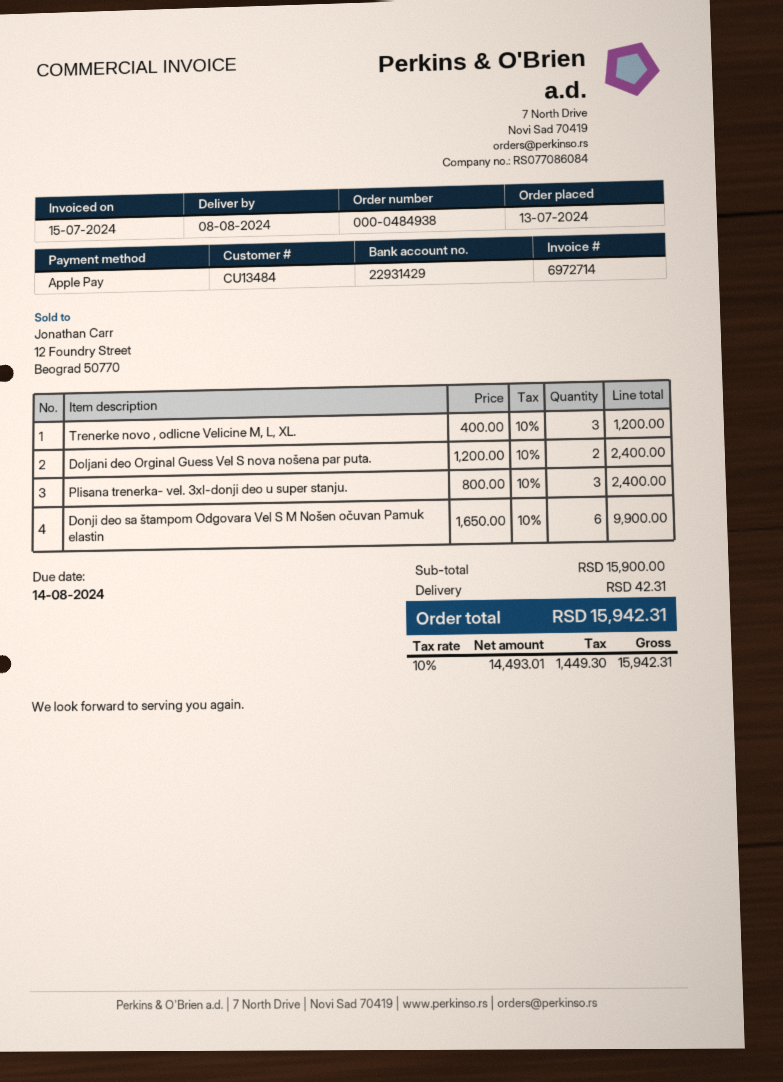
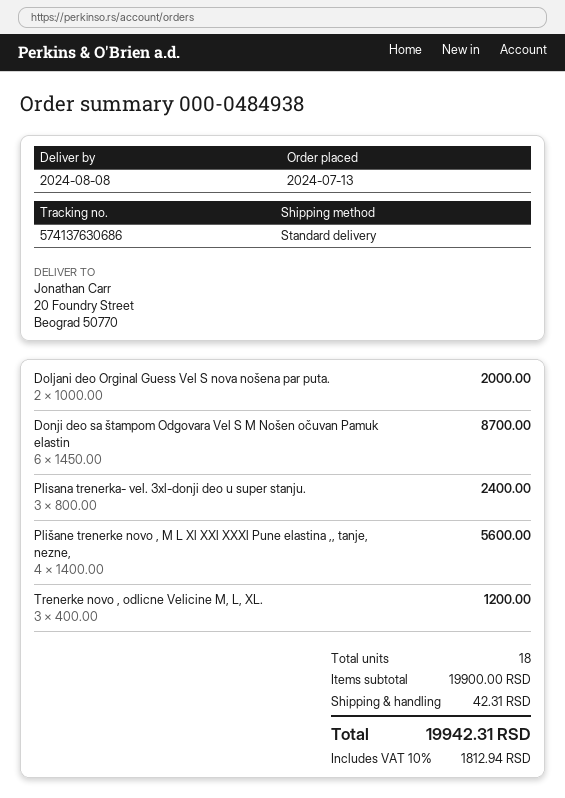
Doljani deo Orginal Guess Vel S nova nošena par puta.: 2 x 1200.00 = 2400.00 -> 2 x 1000.00 = 2000.00
Donji deo sa štampom Odgovara Vel S M Nošen očuvan Pamuk elastin: 6 x 1650.00 = 9900.00 -> 6 x 1450.00 = 8700.00
Plišane trenerke novo , M L Xl XXl XXXl Pune elastina ,, tanje, nezne,: none -> 4 x 1400.00 = 5600.00
subtotal: 15900.00 -> 19900.00
tax: 10% = 1449.30 -> 10% = 1812.94
total: 15942.31 -> 19942.31

